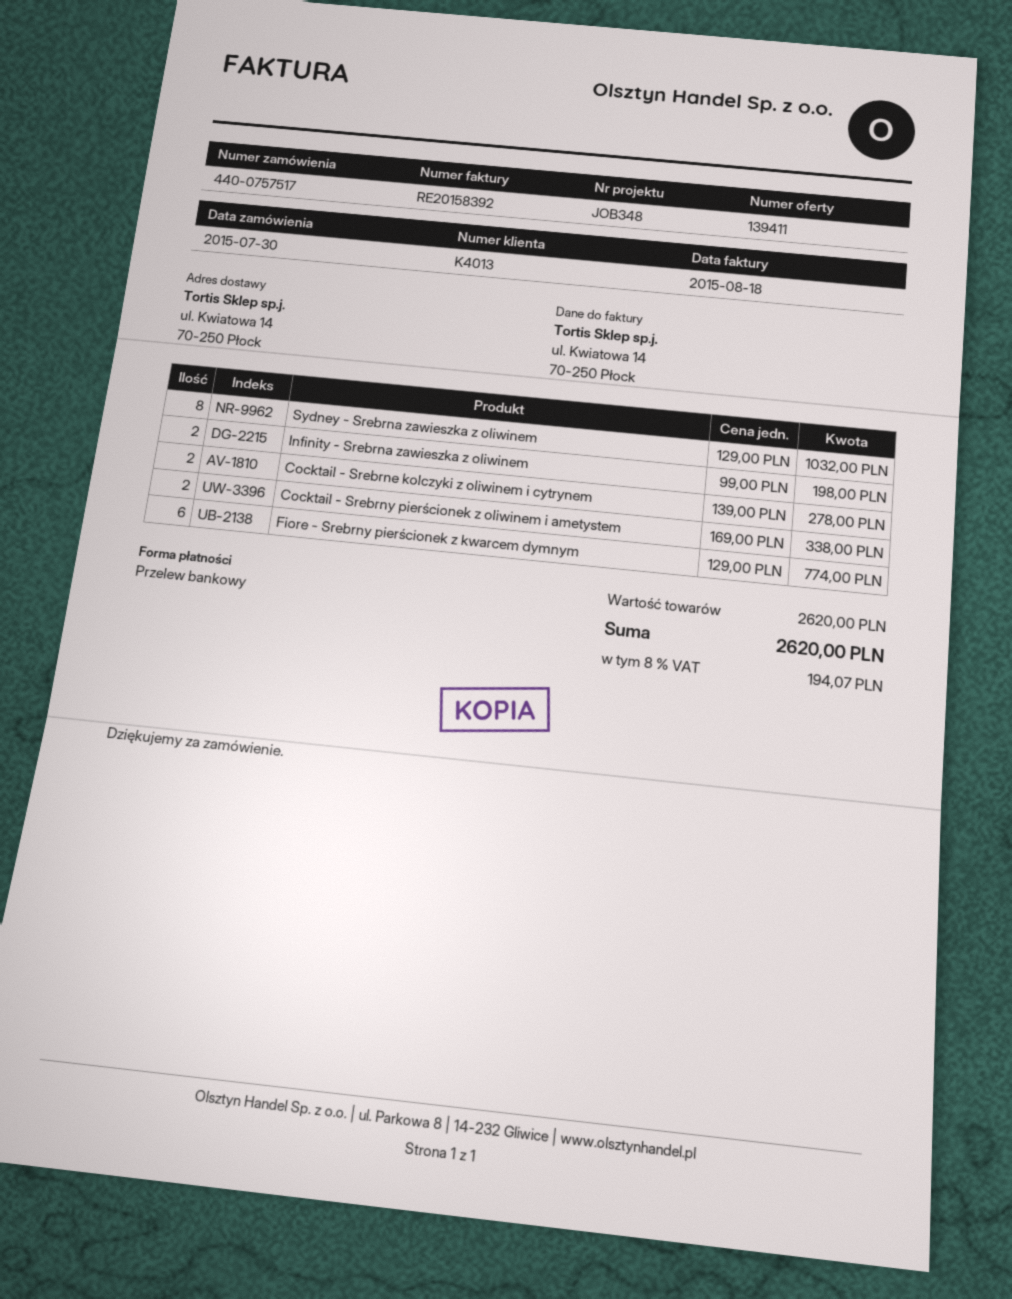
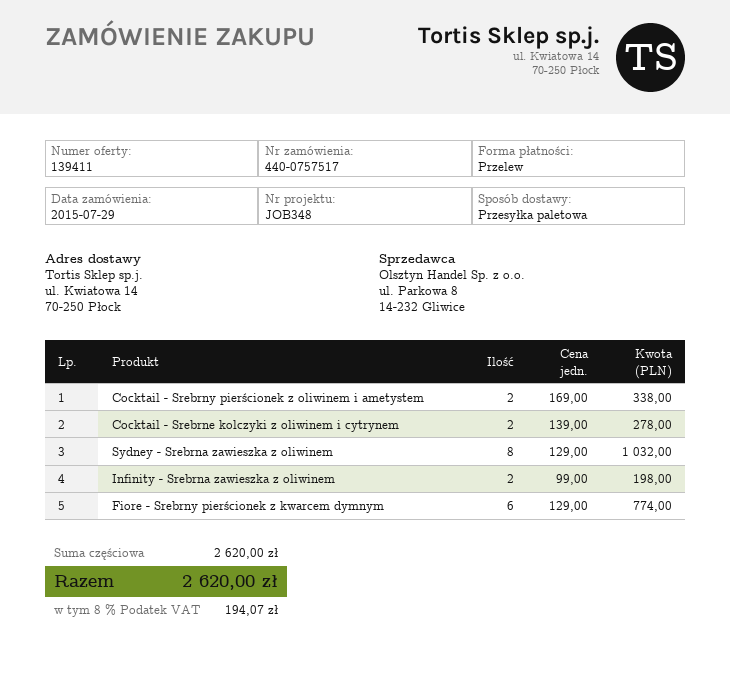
order date: 2015-07-30 -> 2015-07-29

